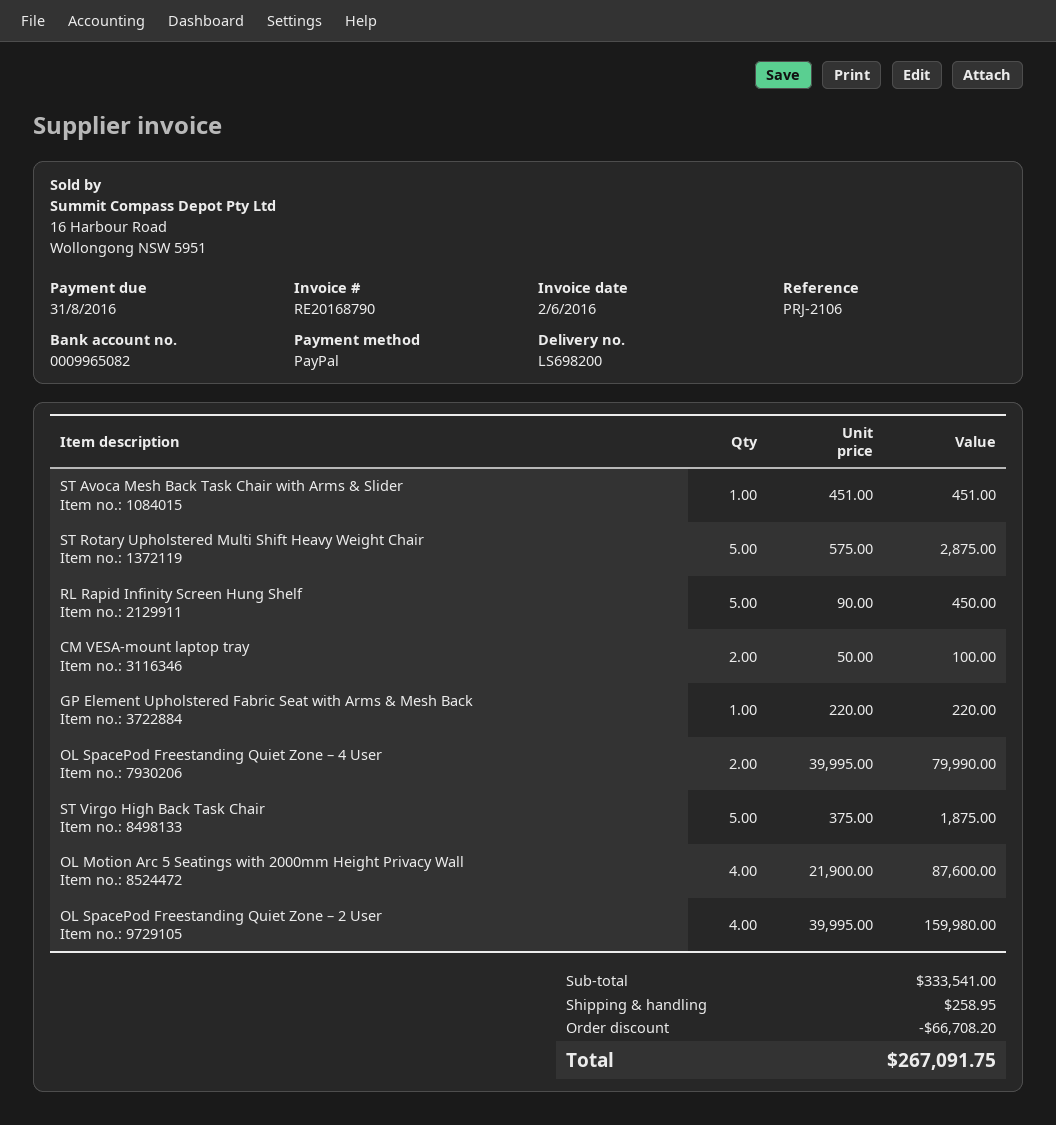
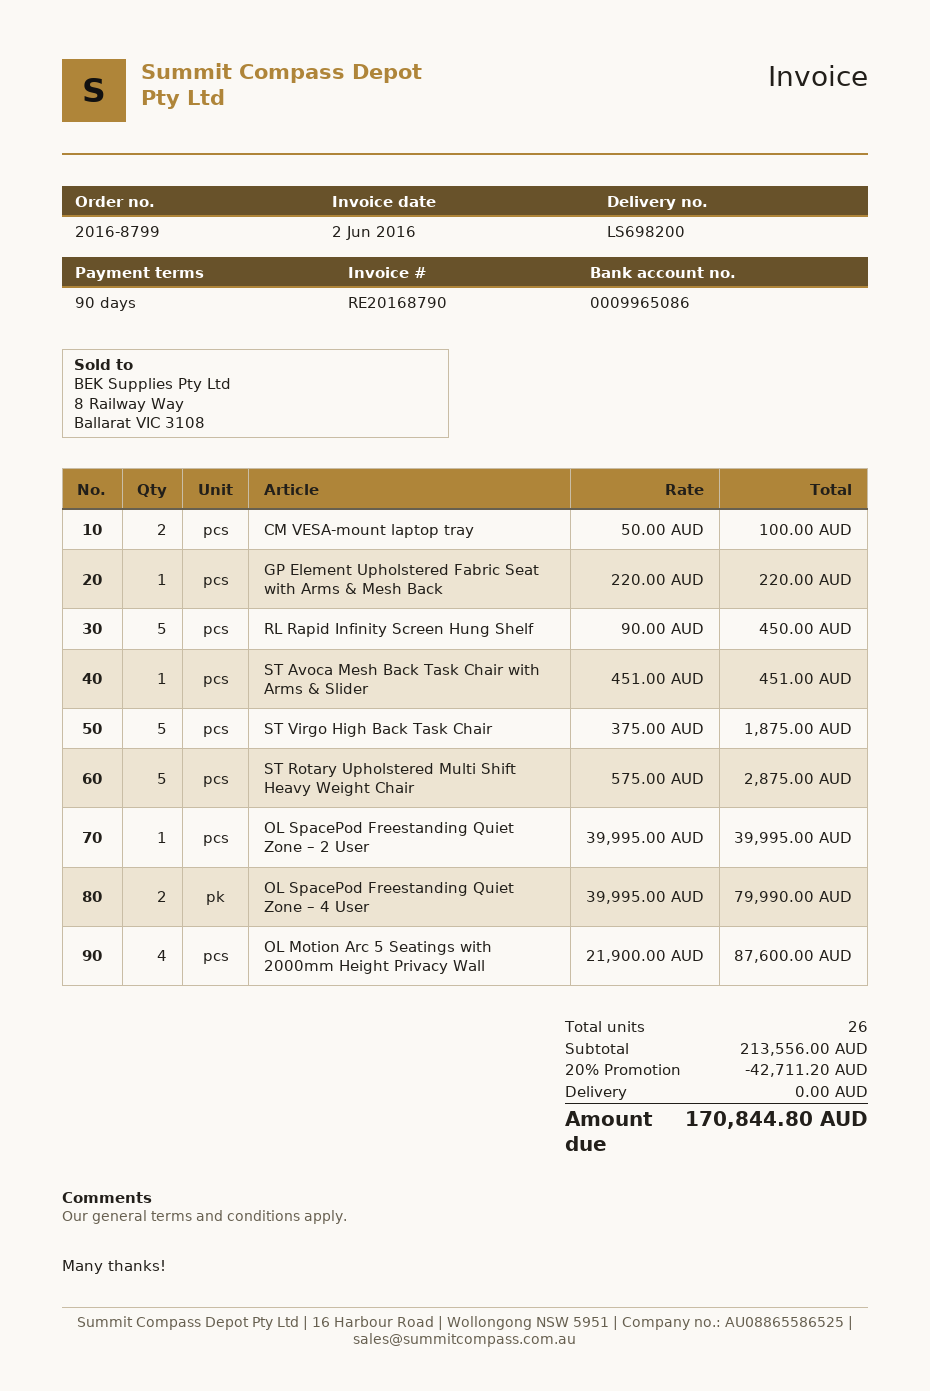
bank account: 0009965082 -> 0009965086
OL SpacePod Freestanding Quiet Zone – 2 User: 4 x 39995.00 = 159980.00 -> 1 x 39995.00 = 39995.00
subtotal: 333541.00 -> 213556.00
discount: 66708.20 -> 42711.20
shipping: 258.95 -> 0.00
total: 267091.75 -> 170844.80

